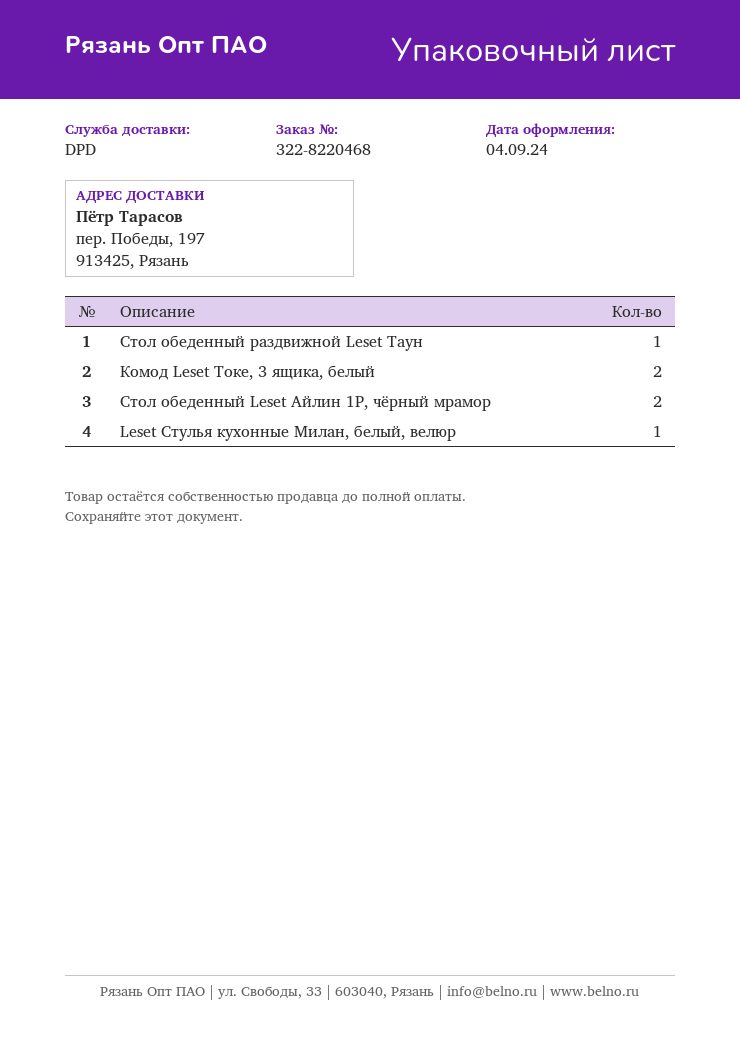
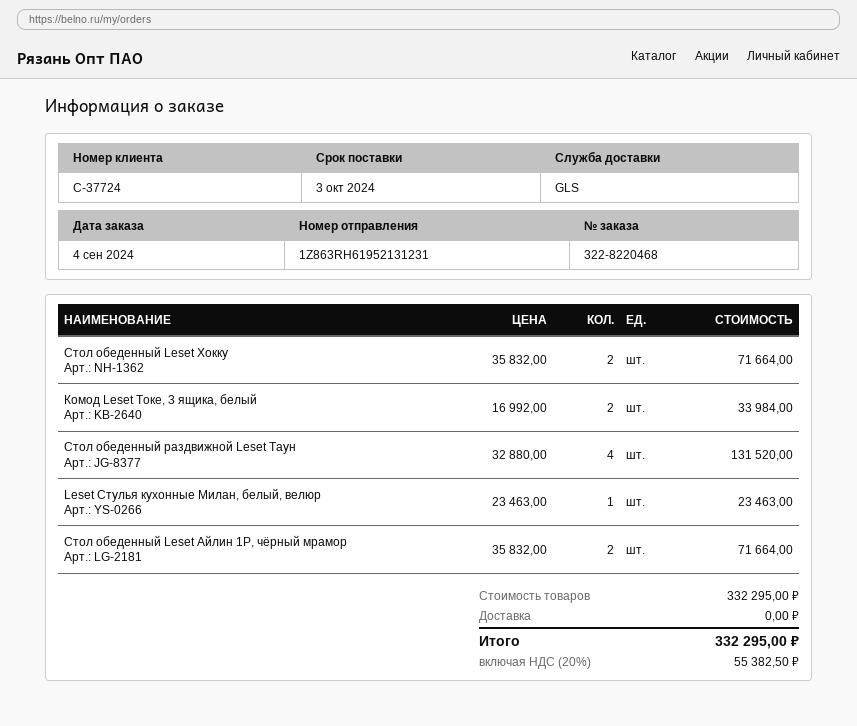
shipping method: DPD -> GLS
Стол обеденный раздвижной Leset Таун: 1 -> 4
Стол обеденный Leset Хокку: none -> 2

